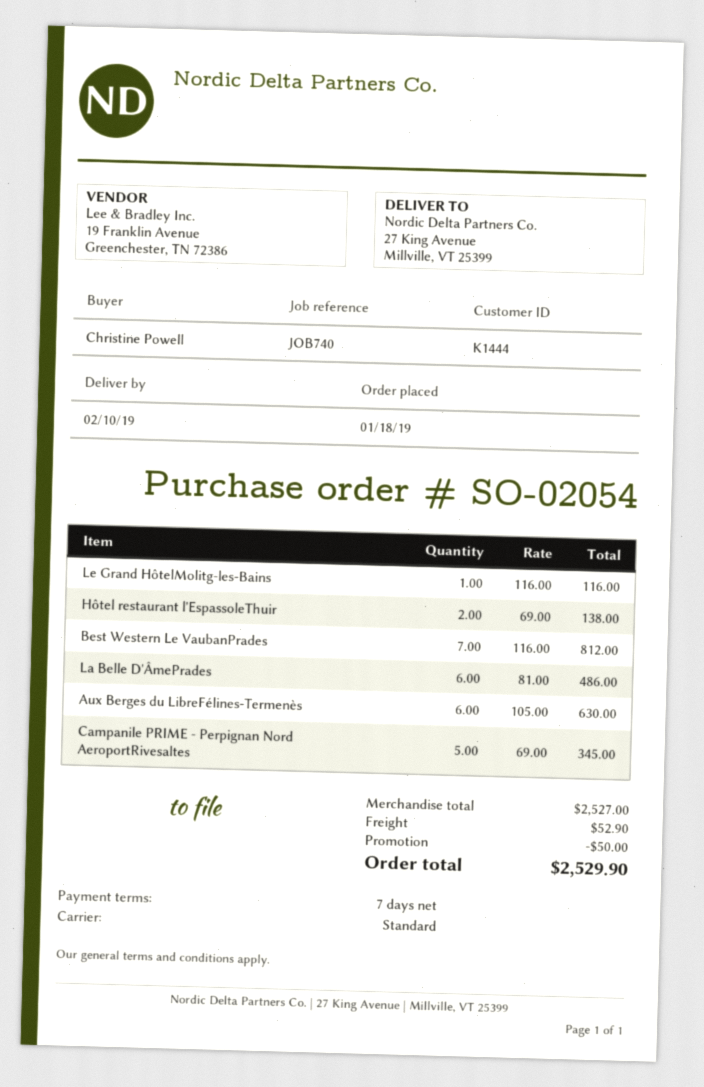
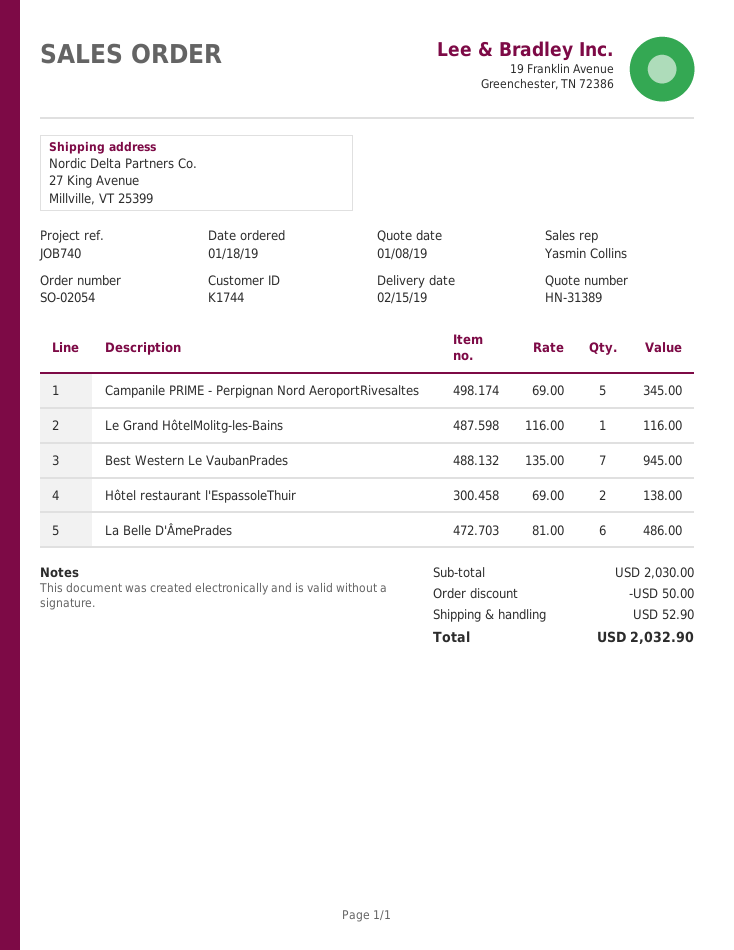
delivery date: 2019-02-10 -> 2019-02-15
customer number: K1444 -> K1744
Best Western Le VaubanPrades: 7 x 116.00 = 812.00 -> 7 x 135.00 = 945.00
Aux Berges du LibreFélines-Termenès: 6 x 105.00 = 630.00 -> none
subtotal: 2527.00 -> 2030.00
total: 2529.90 -> 2032.90

